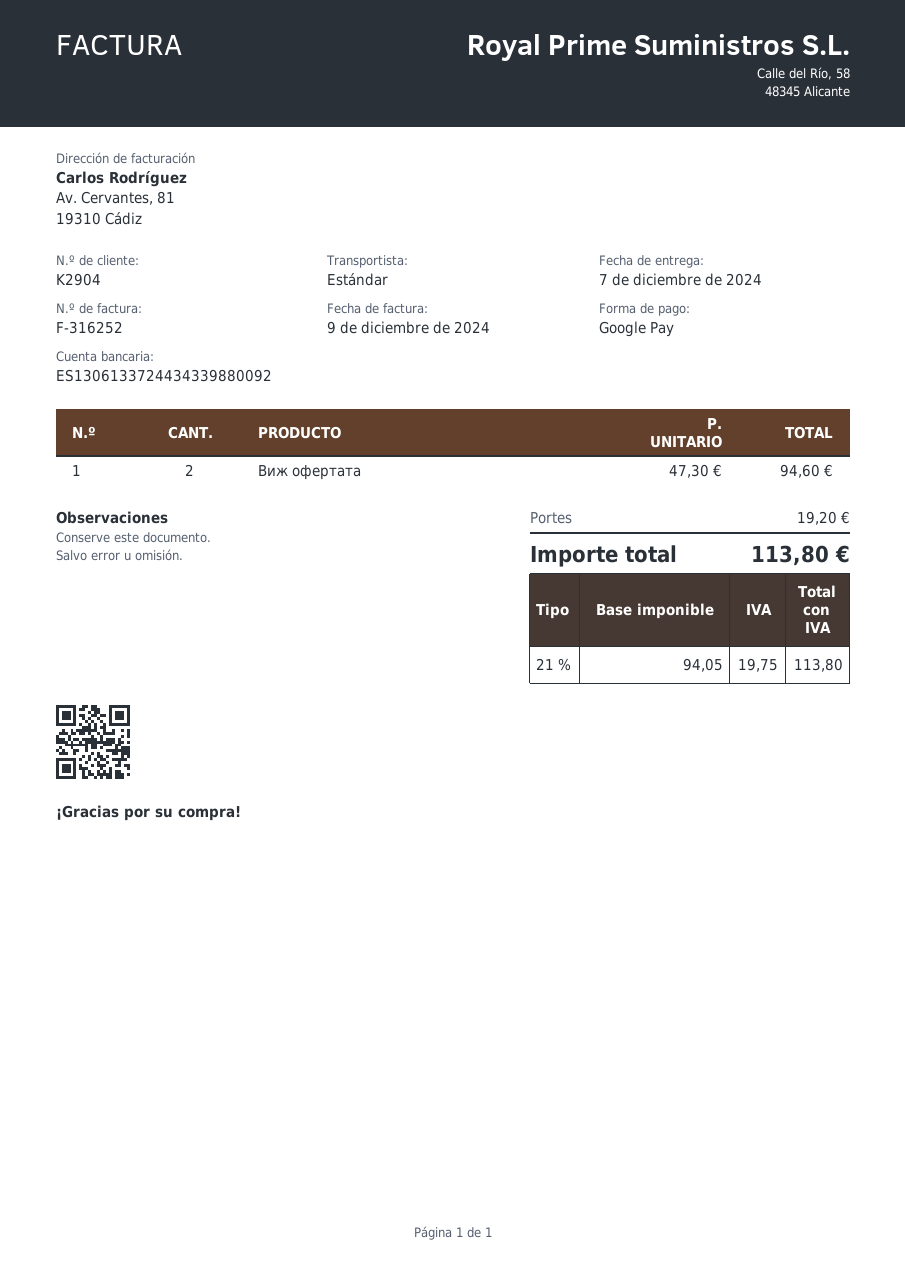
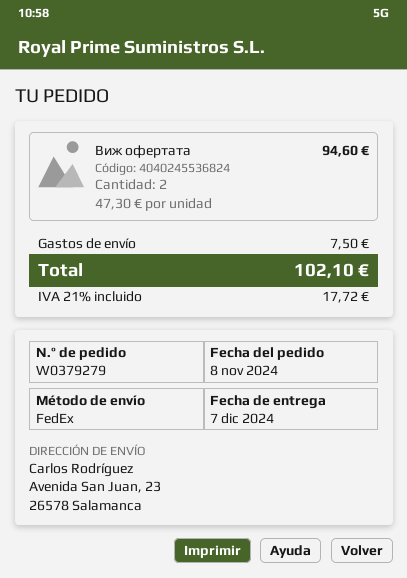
shipping method: standard -> FedEx
shipping: 19.20 -> 7.50
tax: 21% = 19.75 -> 21% = 17.72
total: 113.80 -> 102.10

